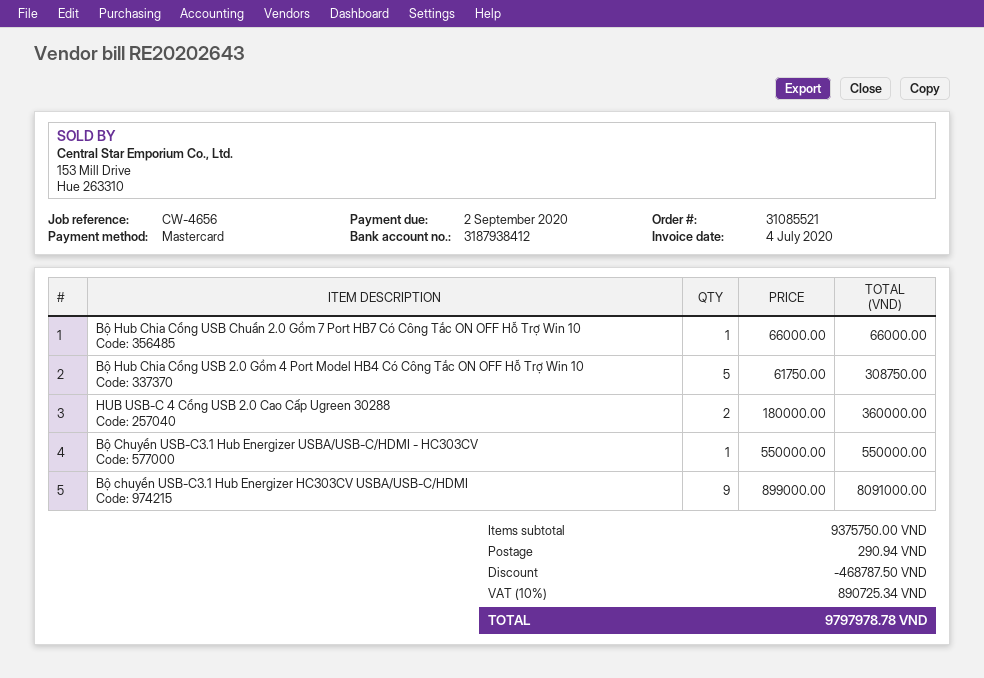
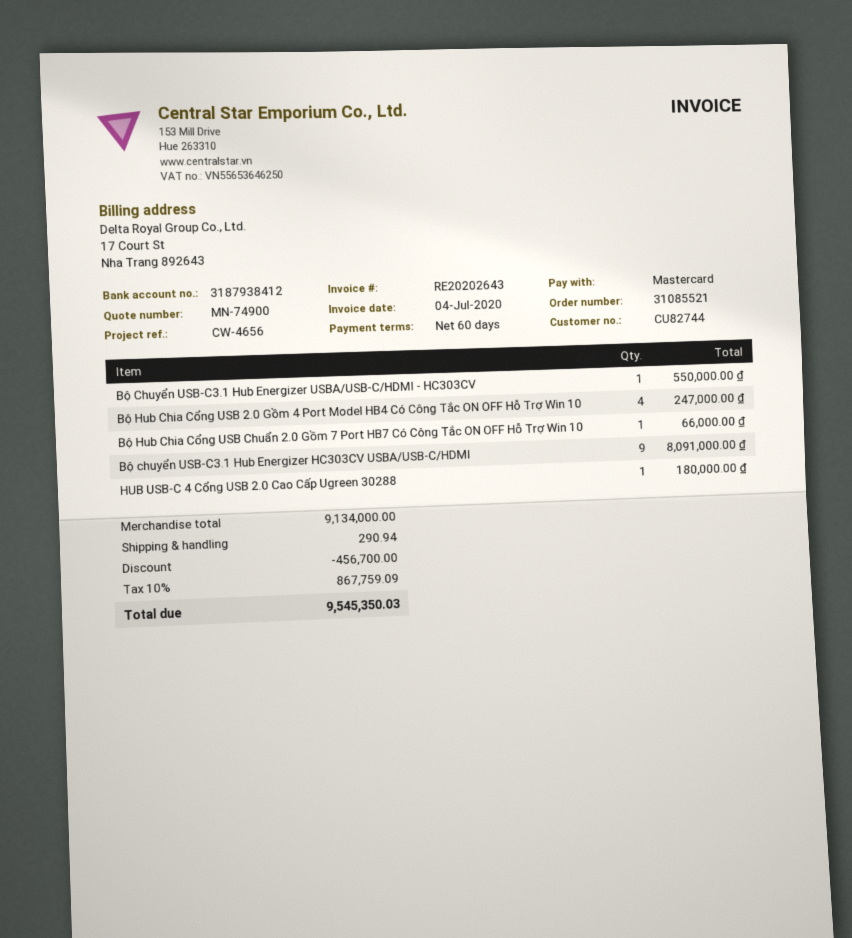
Bộ Hub Chia Cổng USB 2.0 Gồm 4 Port Model HB4 Có Công Tắc ON OFF Hỗ Trợ Win 10: 5 for 308750.00 -> 4 for 247000.00
HUB USB-C 4 Cổng USB 2.0 Cao Cấp Ugreen 30288: 2 for 360000.00 -> 1 for 180000.00
subtotal: 9375750.00 -> 9134000.00
discount: 468787.50 -> 456700.00
tax: 10% = 890725.34 -> 10% = 867759.09
total: 9797978.78 -> 9545350.03

